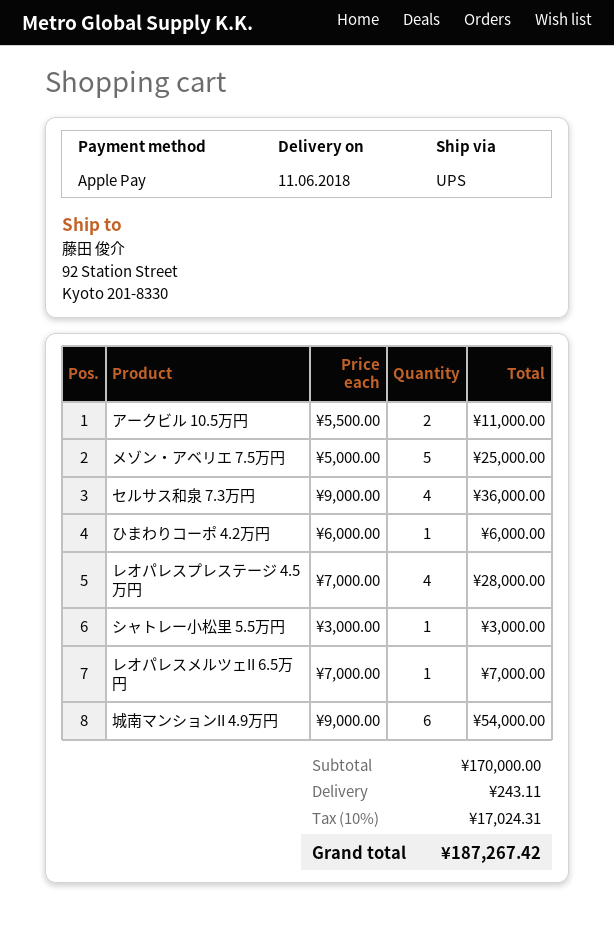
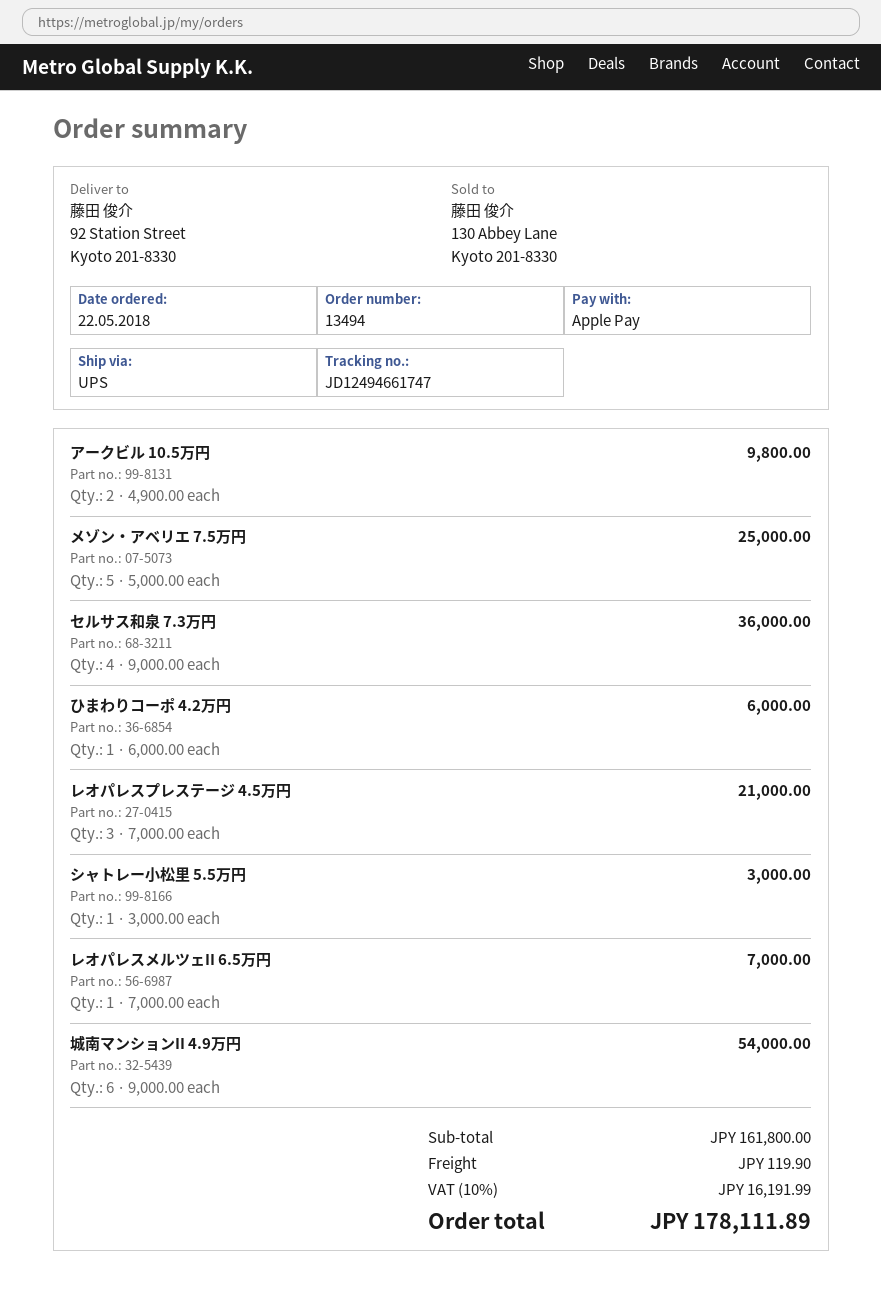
アークビル 10.5万円: 2 x 5500.00 = 11000.00 -> 2 x 4900.00 = 9800.00
レオパレスプレステージ 4.5万円: 4 x 7000.00 = 28000.00 -> 3 x 7000.00 = 21000.00
subtotal: 170000.00 -> 161800.00
shipping: 243.11 -> 119.90
tax: 10% = 17024.31 -> 10% = 16191.99
total: 187267.42 -> 178111.89

